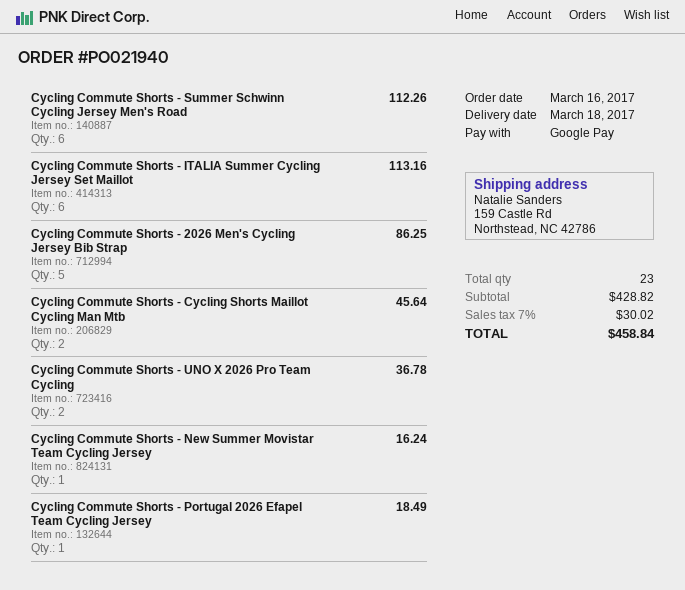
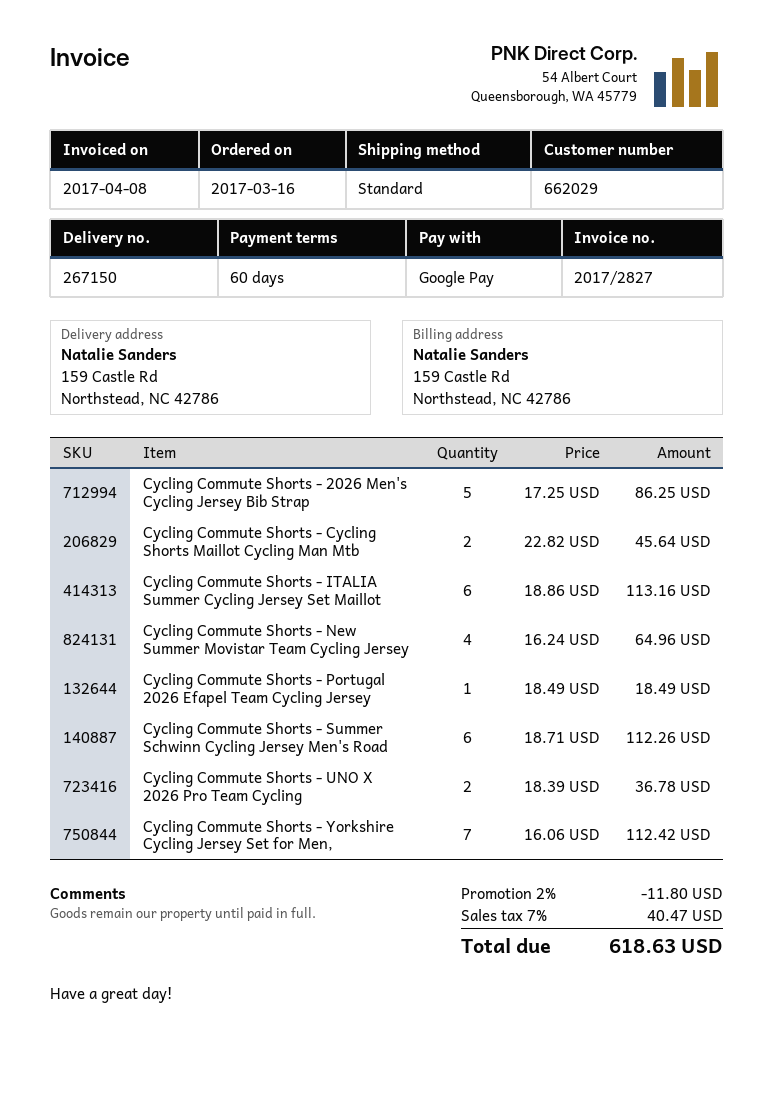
Cycling Commute Shorts - New Summer Movistar Team Cycling Jersey: 1 for 16.24 -> 4 for 64.96
Cycling Commute Shorts - Yorkshire Cycling Jersey Set for Men,: none -> 7 for 112.42
discount: none -> 2% = 11.80
tax: 7% = 30.02 -> 7% = 40.47
total: 458.84 -> 618.63

